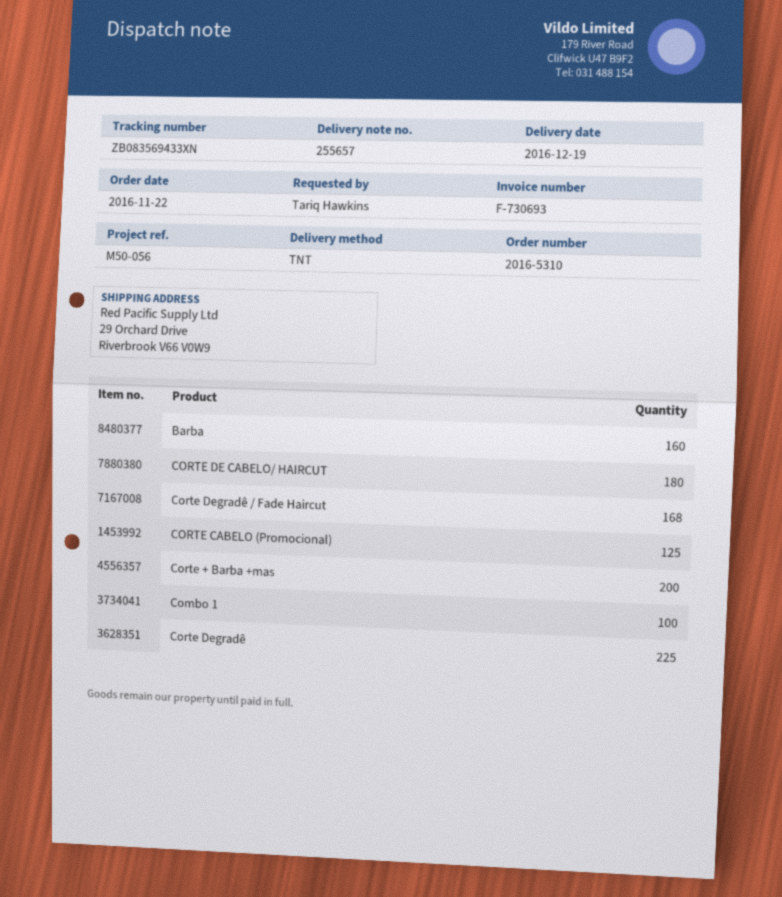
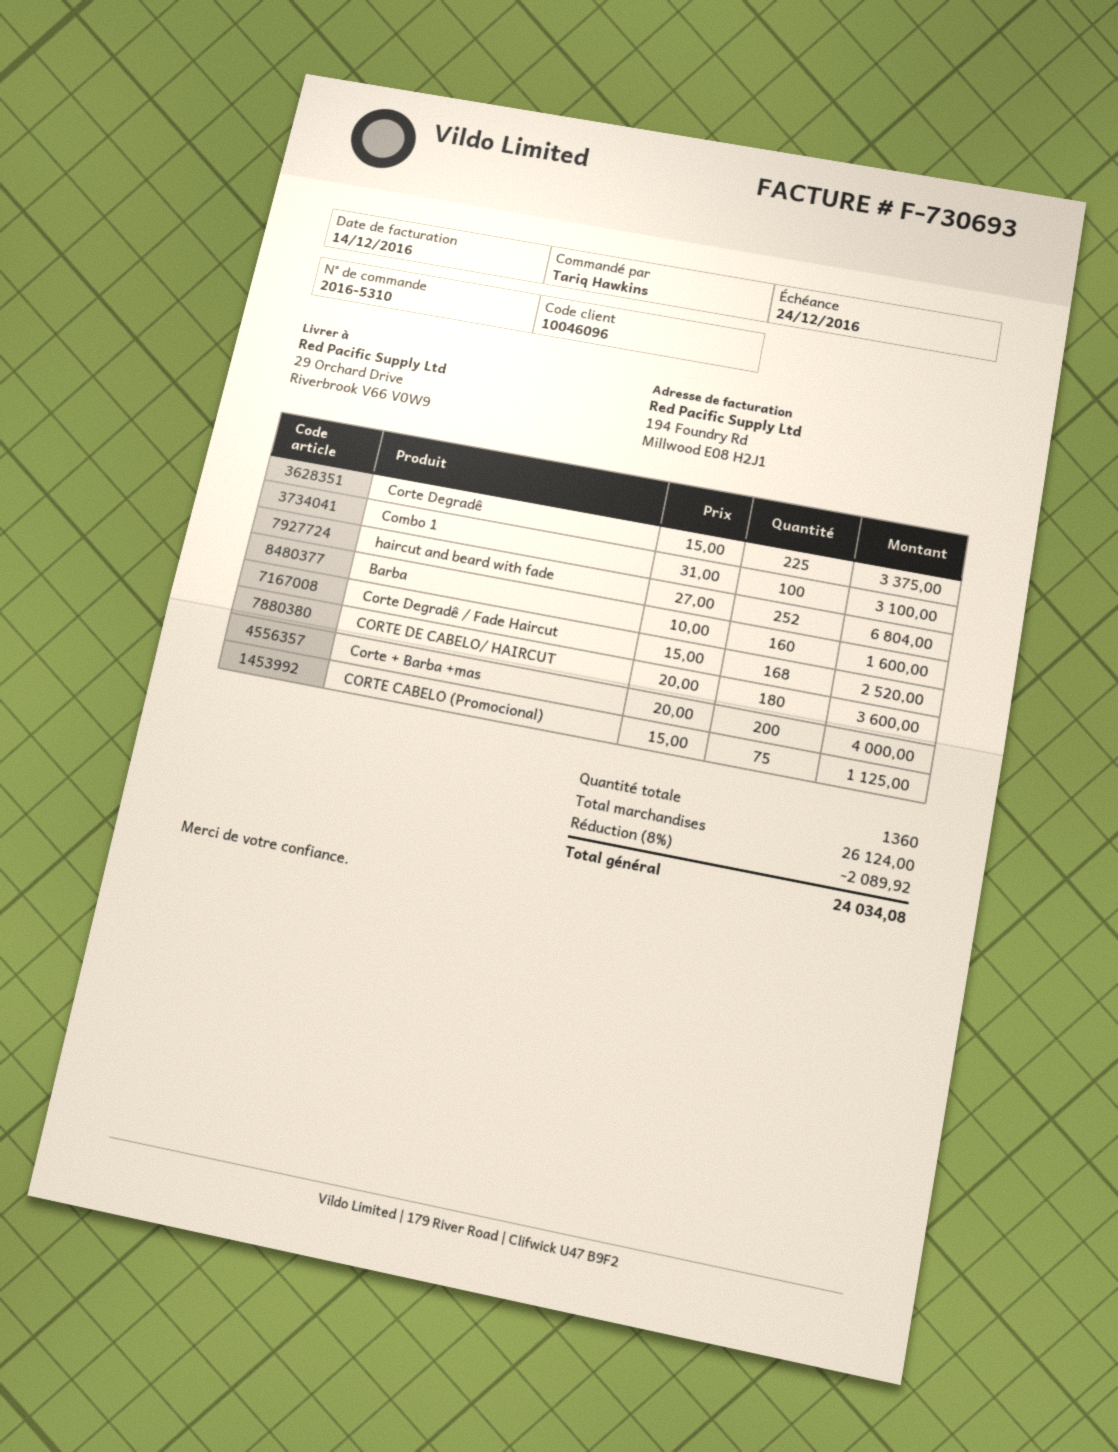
CORTE CABELO (Promocional): 125 -> 75
haircut and beard with fade: none -> 252

